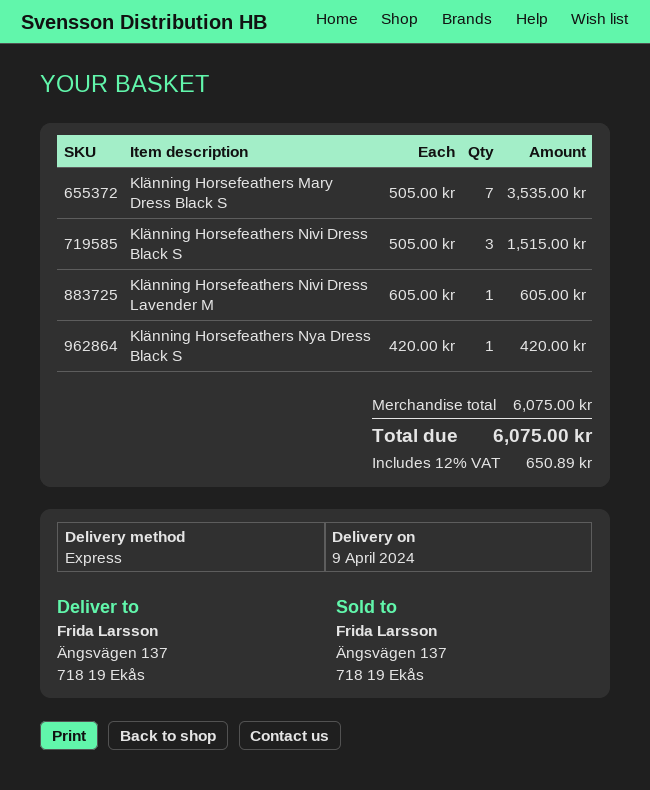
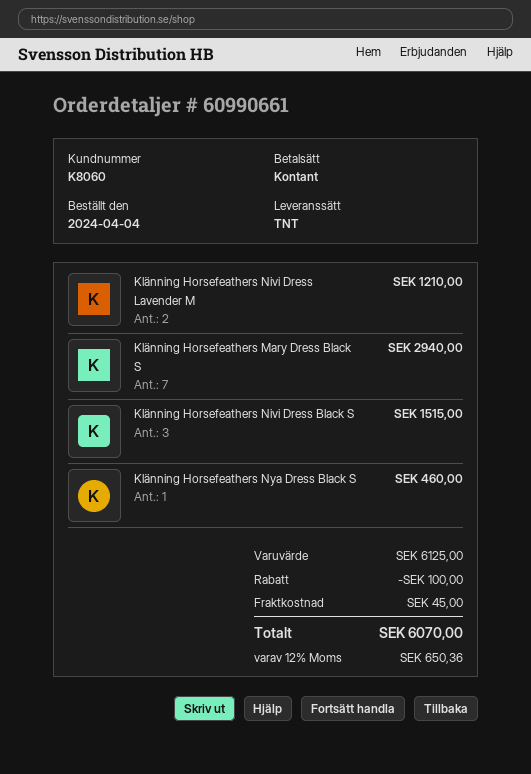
shipping method: express -> TNT
Klänning Horsefeathers Mary Dress Black S: 7 for 3535.00 -> 7 for 2940.00
Klänning Horsefeathers Nivi Dress Lavender M: 1 for 605.00 -> 2 for 1210.00
Klänning Horsefeathers Nya Dress Black S: 1 for 420.00 -> 1 for 460.00
subtotal: 6075.00 -> 6125.00
discount: none -> 100.00
shipping: none -> 45.00
tax: 12% = 650.89 -> 12% = 650.36
total: 6075.00 -> 6070.00

